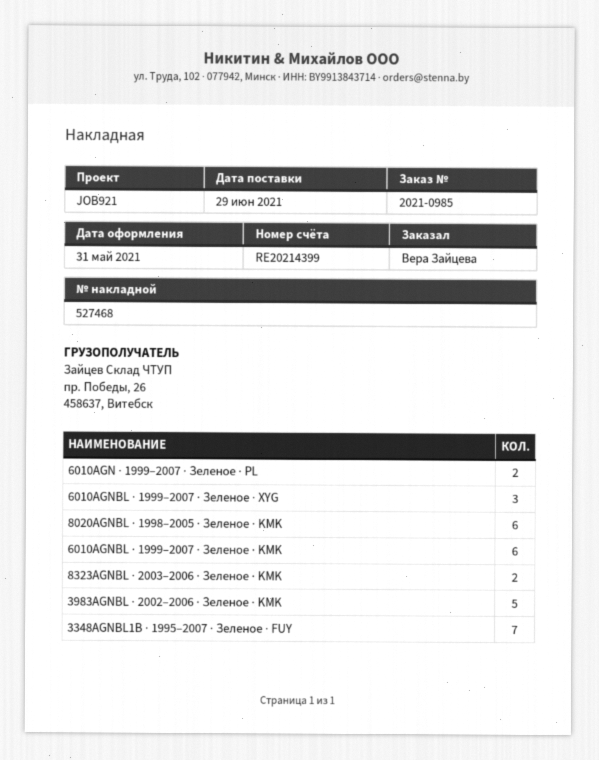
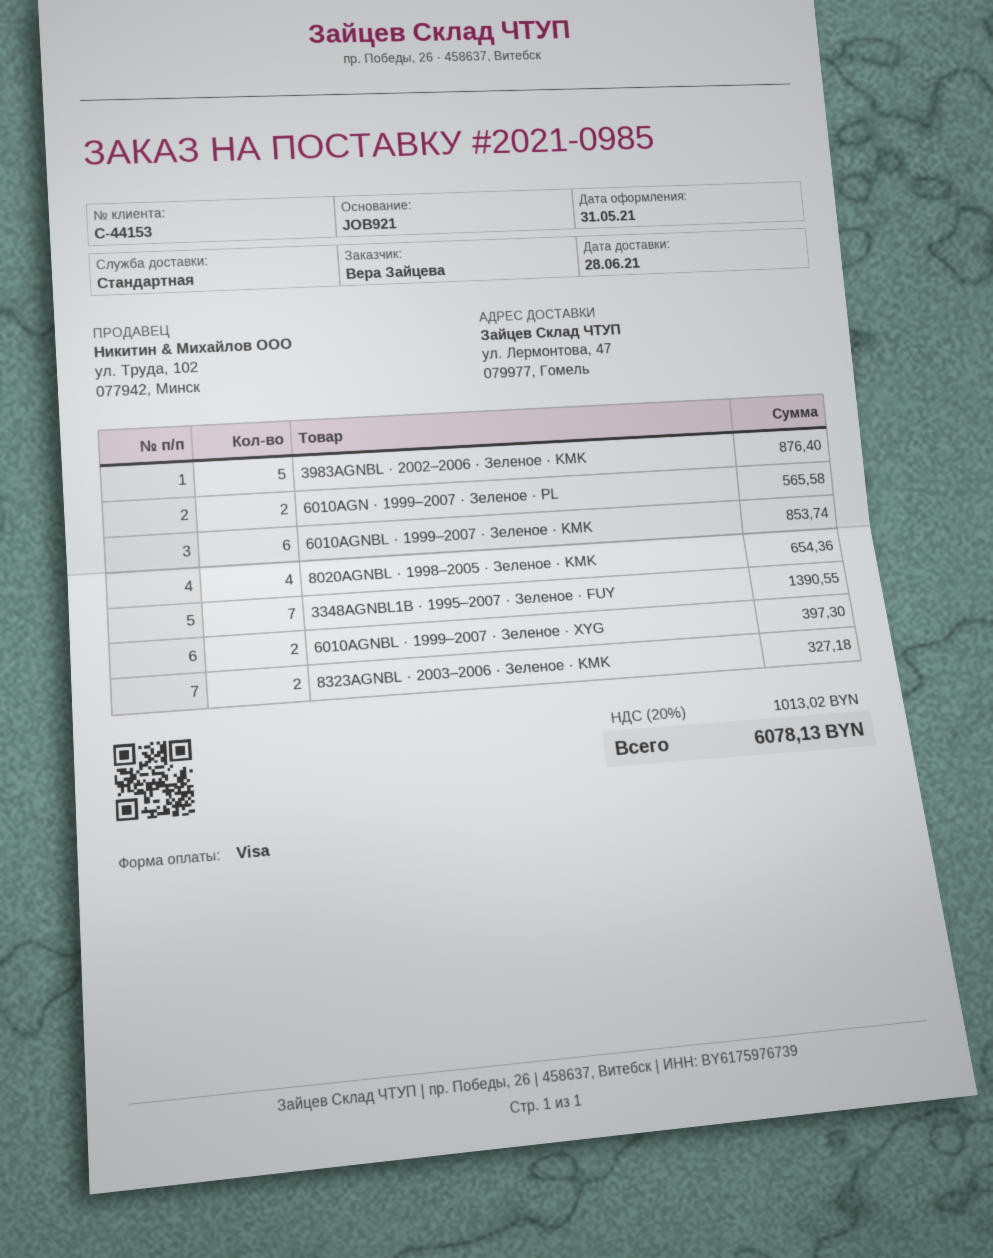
delivery date: 2021-06-29 -> 2021-06-28
ship to: пр. Победы, 26, 458637, Витебск -> ул. Лермонтова, 47, 079977, Гомель
6010AGNBL · 1999–2007 · Зеленое · XYG: 3 -> 2
8020AGNBL · 1998–2005 · Зеленое · KMK: 6 -> 4

